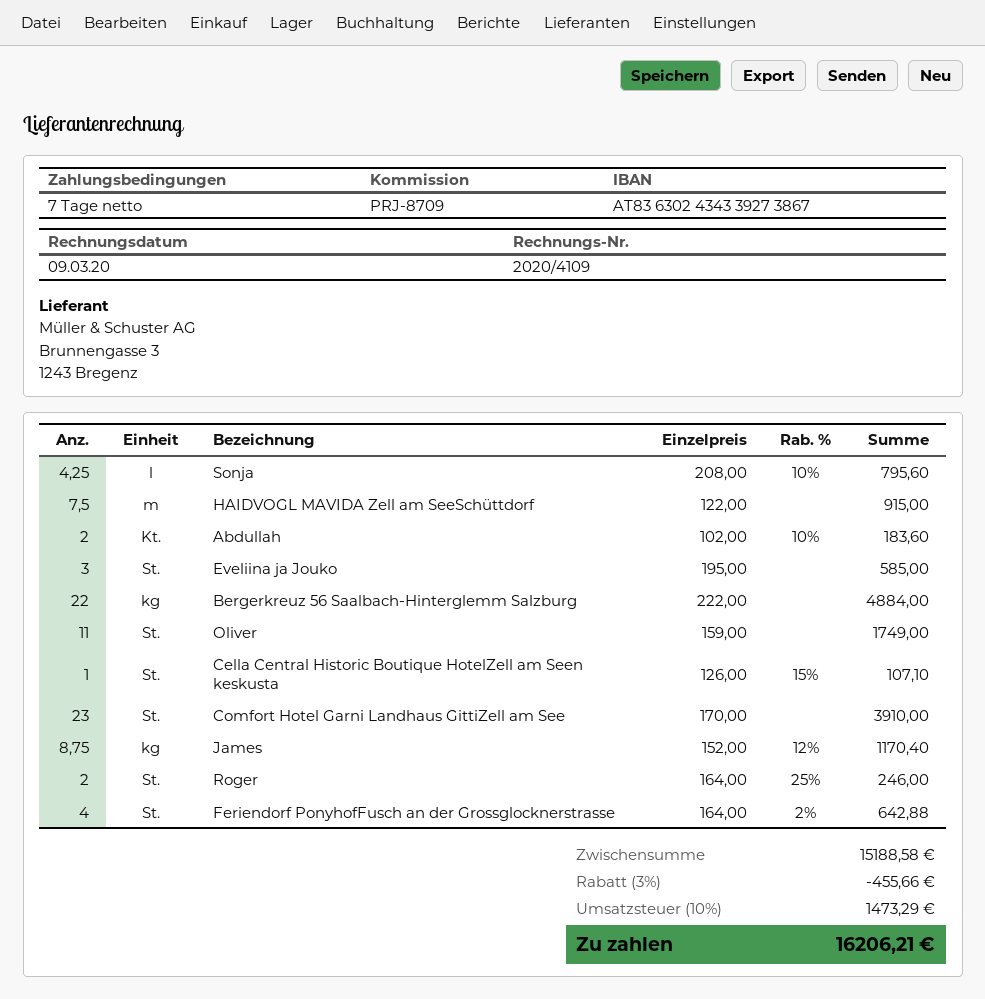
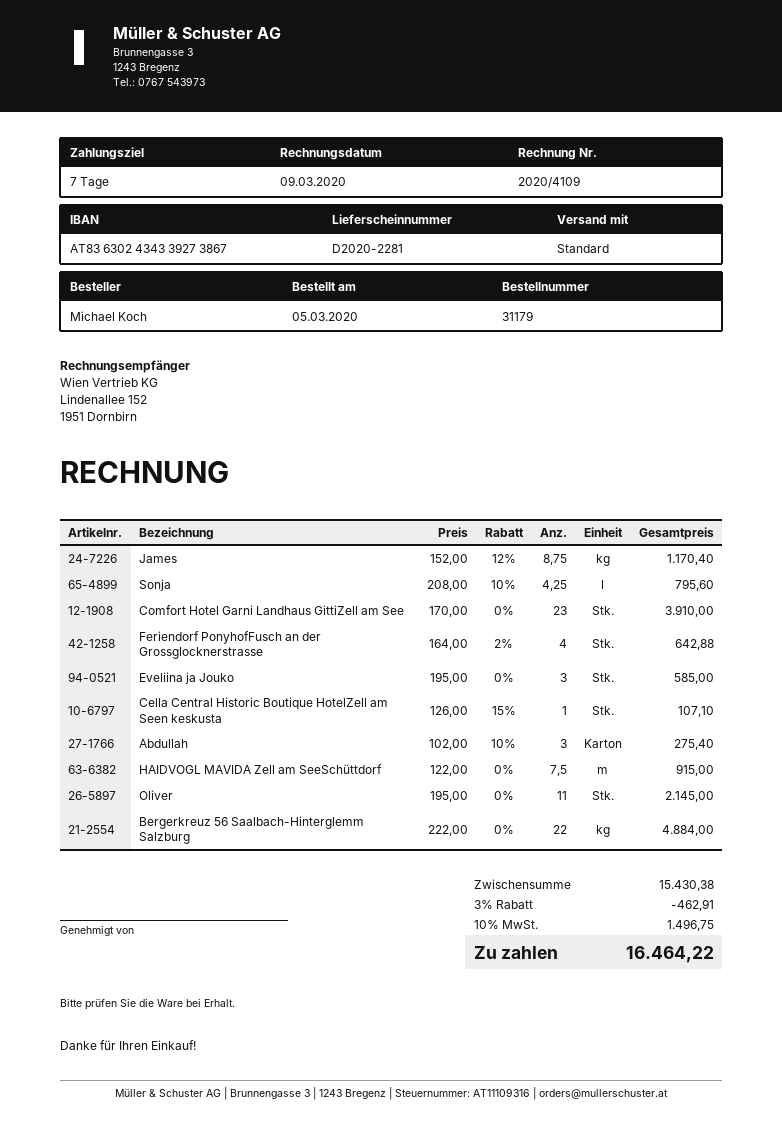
Abdullah: 2 x 102.00 - 10% = 183.60 -> 3 x 102.00 - 10% = 275.40
Oliver: 11 x 159.00 = 1749.00 -> 11 x 195.00 = 2145.00
Roger: 2 x 164.00 - 25% = 246.00 -> none
subtotal: 15188.58 -> 15430.38
discount: 3% = 455.66 -> 3% = 462.91
tax: 10% = 1473.29 -> 10% = 1496.75
total: 16206.21 -> 16464.22

